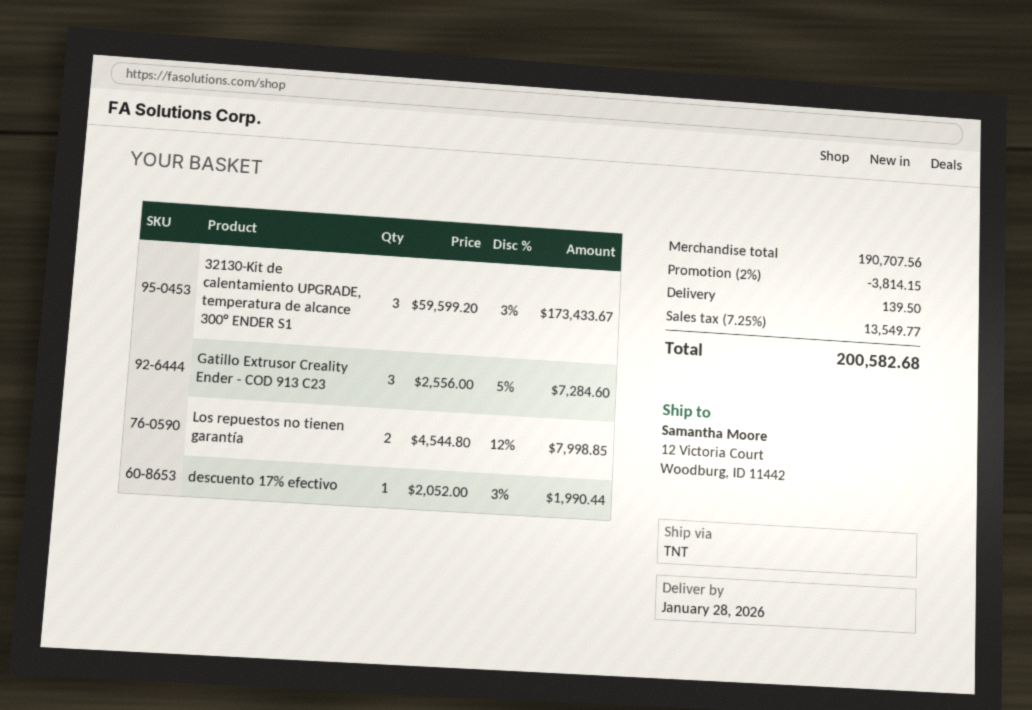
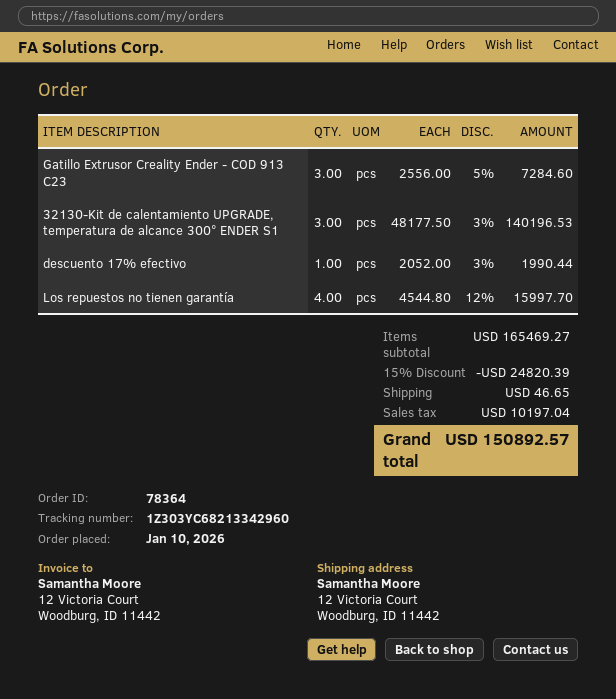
32130-Kit de calentamiento UPGRADE, temperatura de alcance 300° ENDER S1: 3 x 59599.20 - 3% = 173433.67 -> 3 x 48177.50 - 3% = 140196.53
Los repuestos no tienen garantía: 2 x 4544.80 - 12% = 7998.85 -> 4 x 4544.80 - 12% = 15997.70
subtotal: 190707.56 -> 165469.27
discount: 2% = 3814.15 -> 15% = 24820.39
shipping: 139.50 -> 46.65
tax: 13549.77 -> 10197.04
total: 200582.68 -> 150892.57

